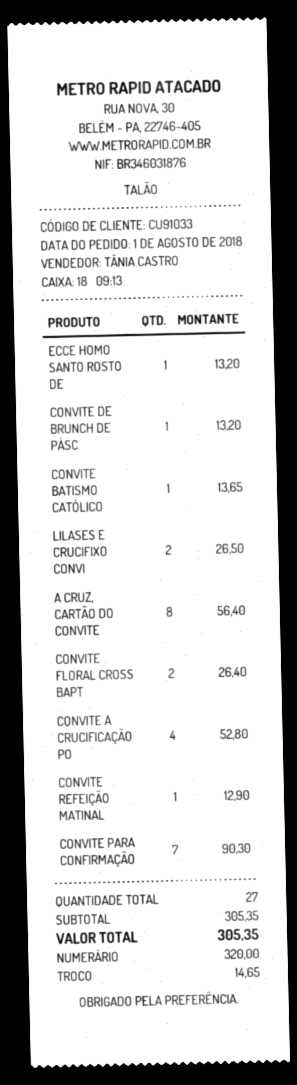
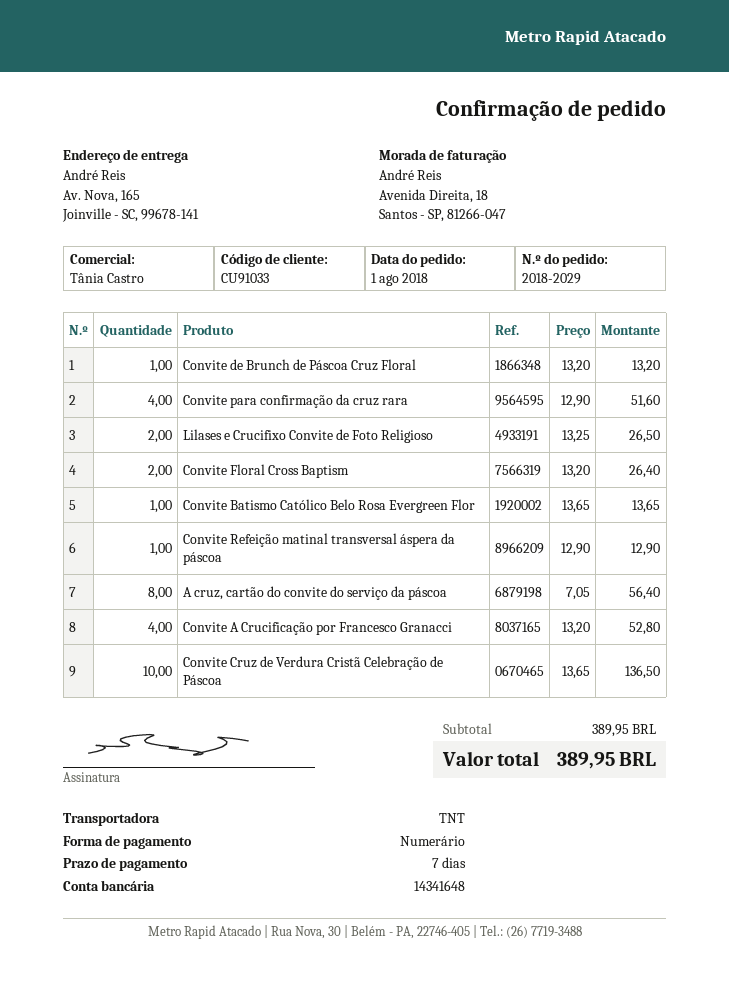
ECCE HOMO SANTO ROSTO DE: 1 for 13.20 -> none
CONVITE PARA CONFIRMAÇÃO: 7 for 90.30 -> 4 for 51.60
Convite Cruz de Verdura Cristã Celebração de Páscoa: none -> 10 for 136.50
subtotal: 305.35 -> 389.95
total: 305.35 -> 389.95

